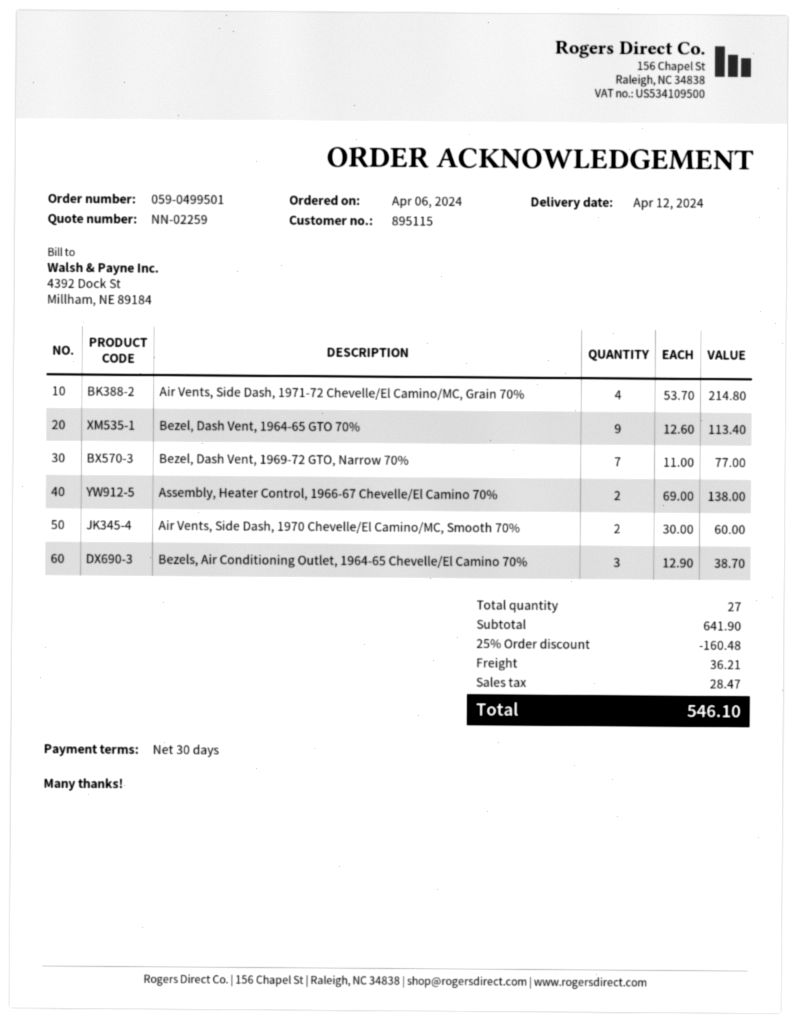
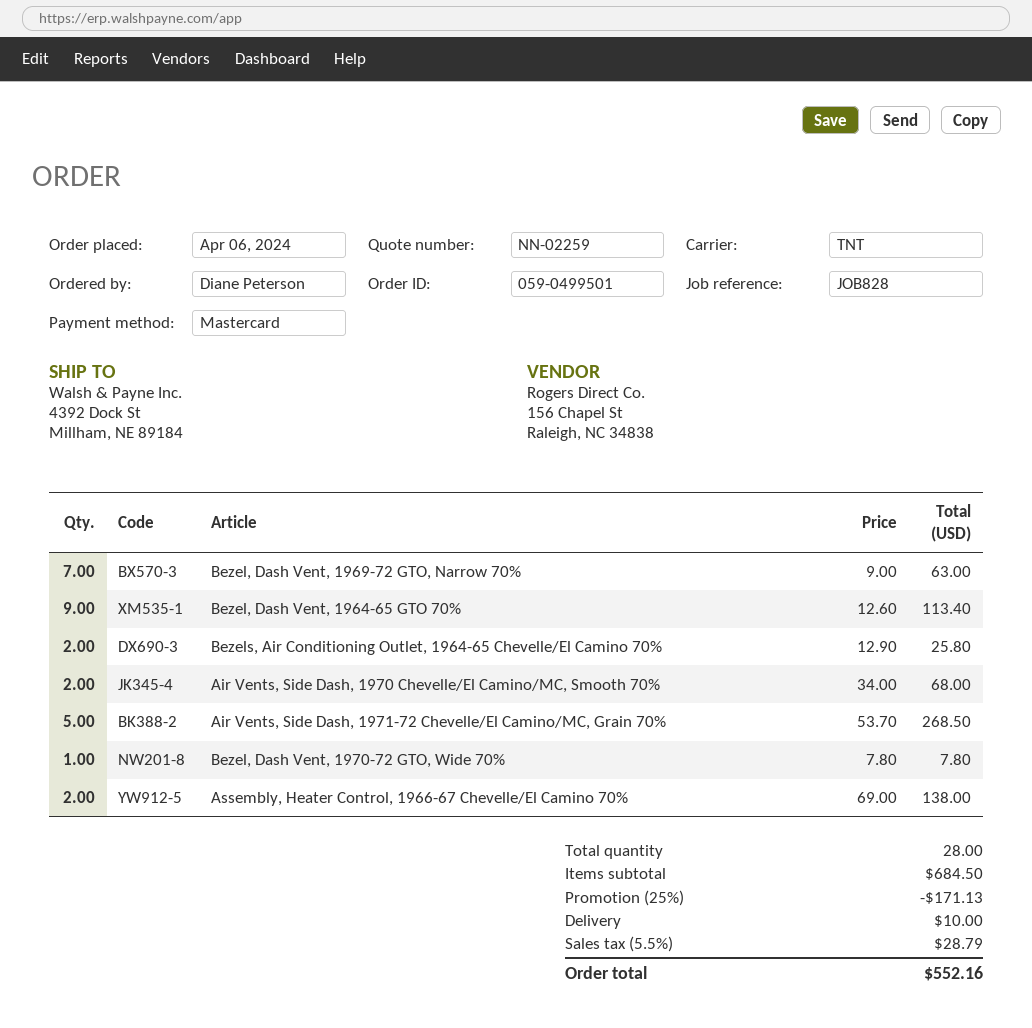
Air Vents, Side Dash, 1971-72 Chevelle/El Camino/MC, Grain 70%: 4 x 53.70 = 214.80 -> 5 x 53.70 = 268.50
Bezel, Dash Vent, 1969-72 GTO, Narrow 70%: 7 x 11.00 = 77.00 -> 7 x 9.00 = 63.00
Air Vents, Side Dash, 1970 Chevelle/El Camino/MC, Smooth 70%: 2 x 30.00 = 60.00 -> 2 x 34.00 = 68.00
Bezels, Air Conditioning Outlet, 1964-65 Chevelle/El Camino 70%: 3 x 12.90 = 38.70 -> 2 x 12.90 = 25.80
Bezel, Dash Vent, 1970-72 GTO, Wide 70%: none -> 1 x 7.80 = 7.80
total quantity: 27 -> 28
subtotal: 641.90 -> 684.50
discount: 25% = 160.48 -> 25% = 171.13
shipping: 36.21 -> 10.00
tax: 28.47 -> 28.79
total: 546.10 -> 552.16

